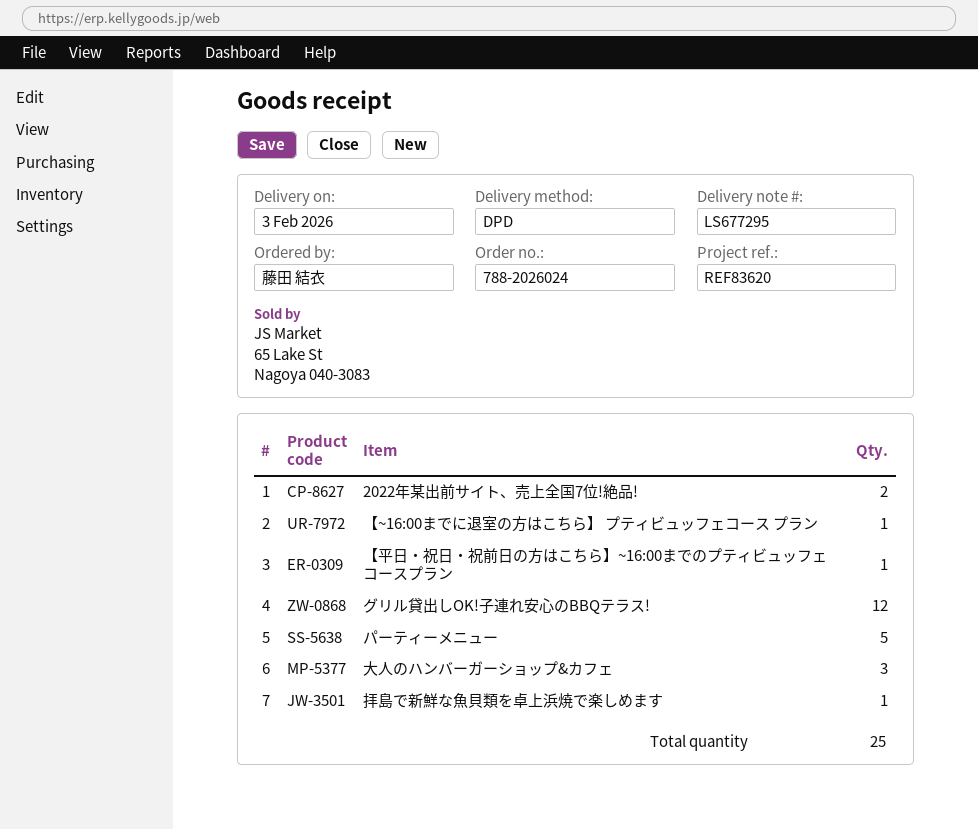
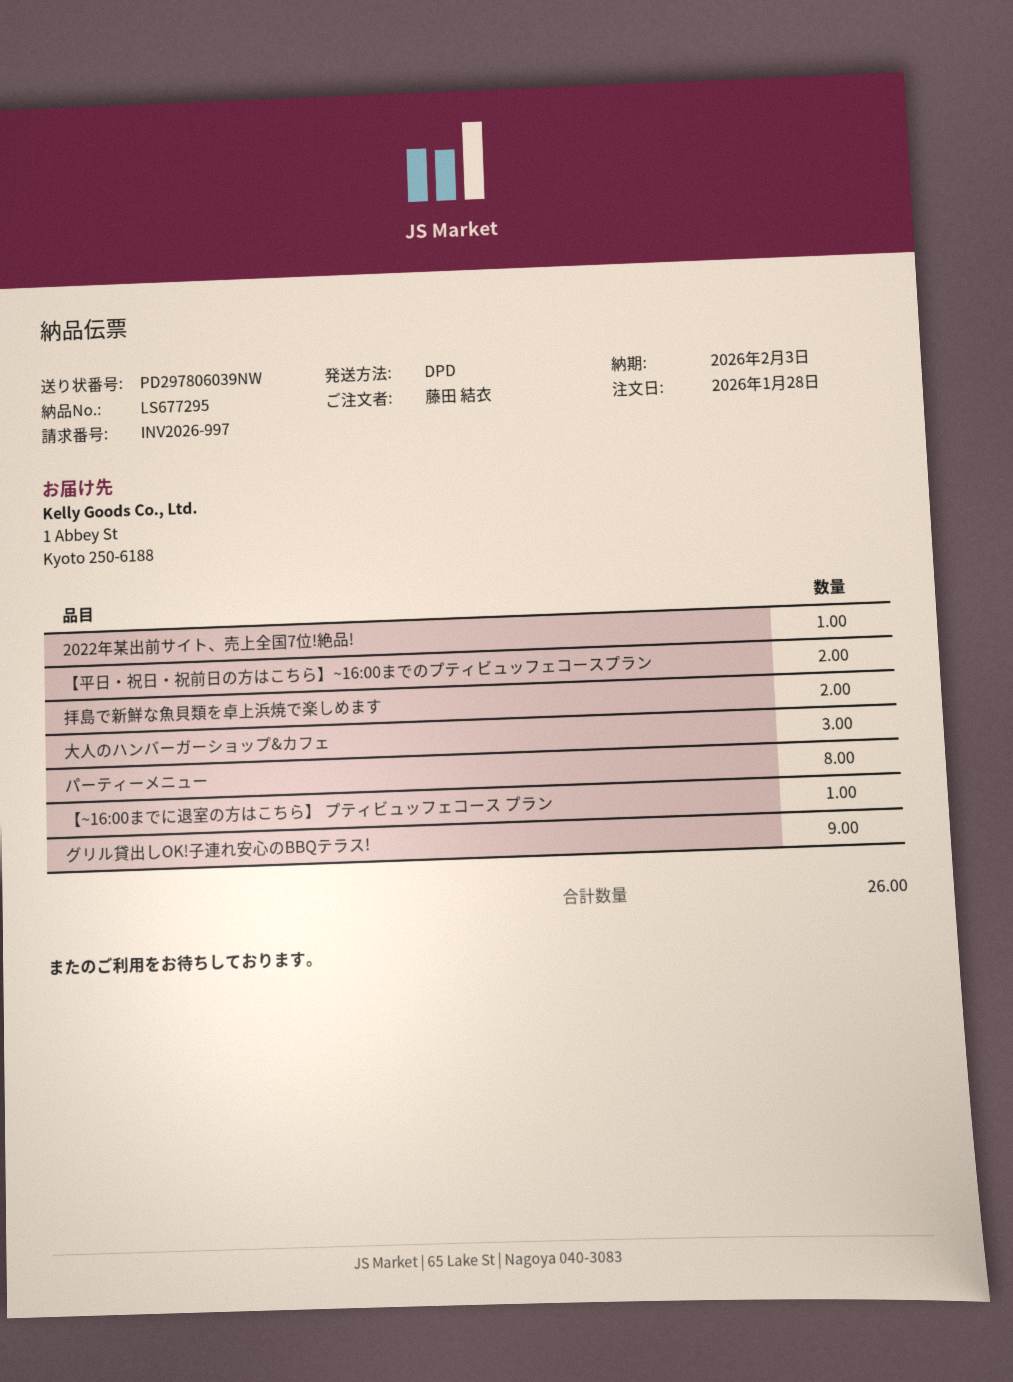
2022年某出前サイト、売上全国7位!絶品!: 2 -> 1
【平日・祝日・祝前日の方はこちら】~16:00までのプティビュッフェコースプラン: 1 -> 2
グリル貸出しOK!子連れ安心のBBQテラス!: 12 -> 9
パーティーメニュー: 5 -> 8
拝島で新鮮な魚貝類を卓上浜焼で楽しめます: 1 -> 2
total quantity: 25 -> 26

